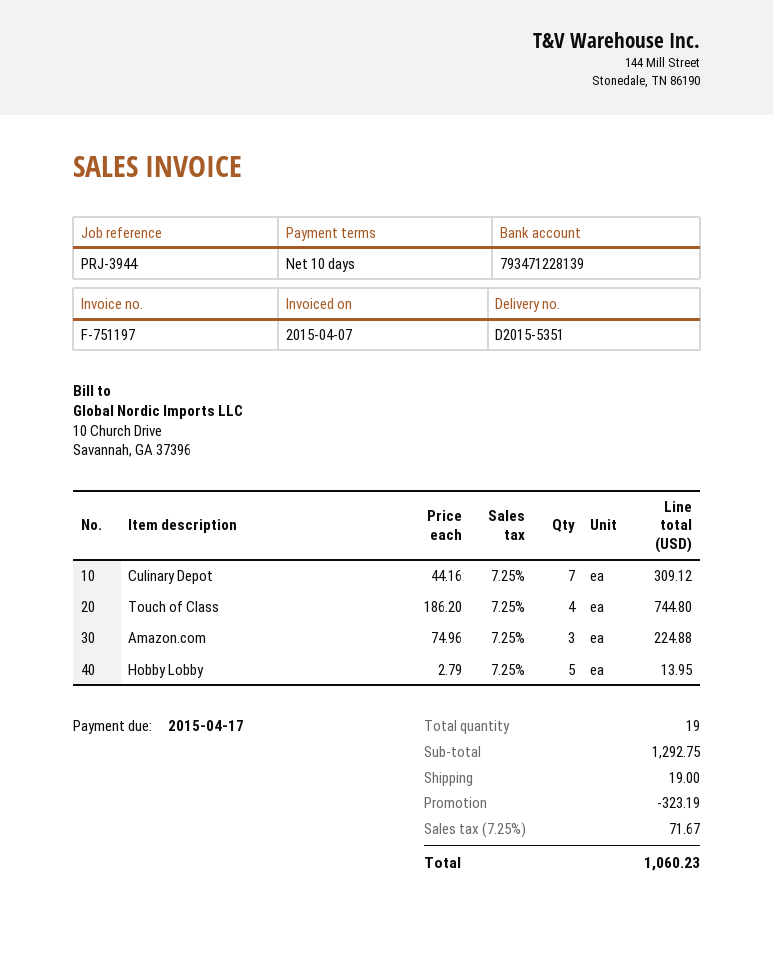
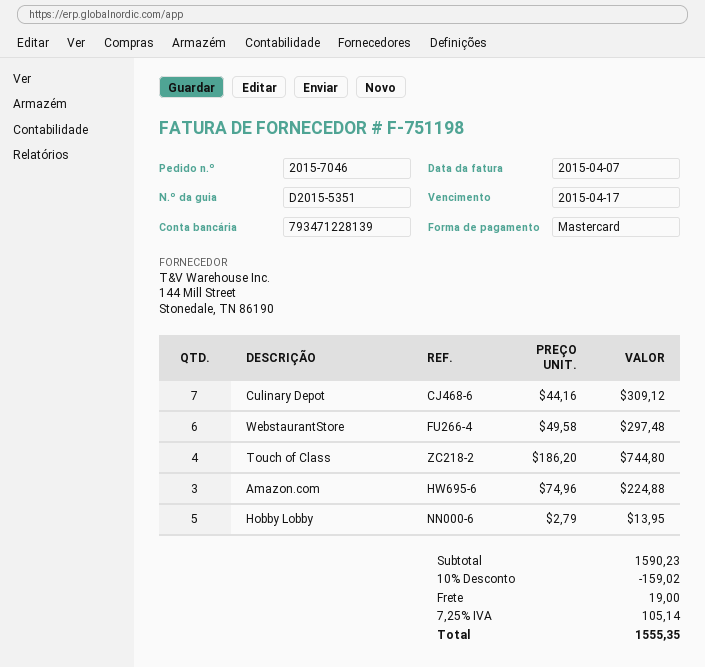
invoice number: F-751197 -> F-751198
WebstaurantStore: none -> 6 x 49.58 = 297.48
subtotal: 1292.75 -> 1590.23
discount: 323.19 -> 159.02
tax: 7.25% = 71.67 -> 7.25% = 105.14
total: 1060.23 -> 1555.35

